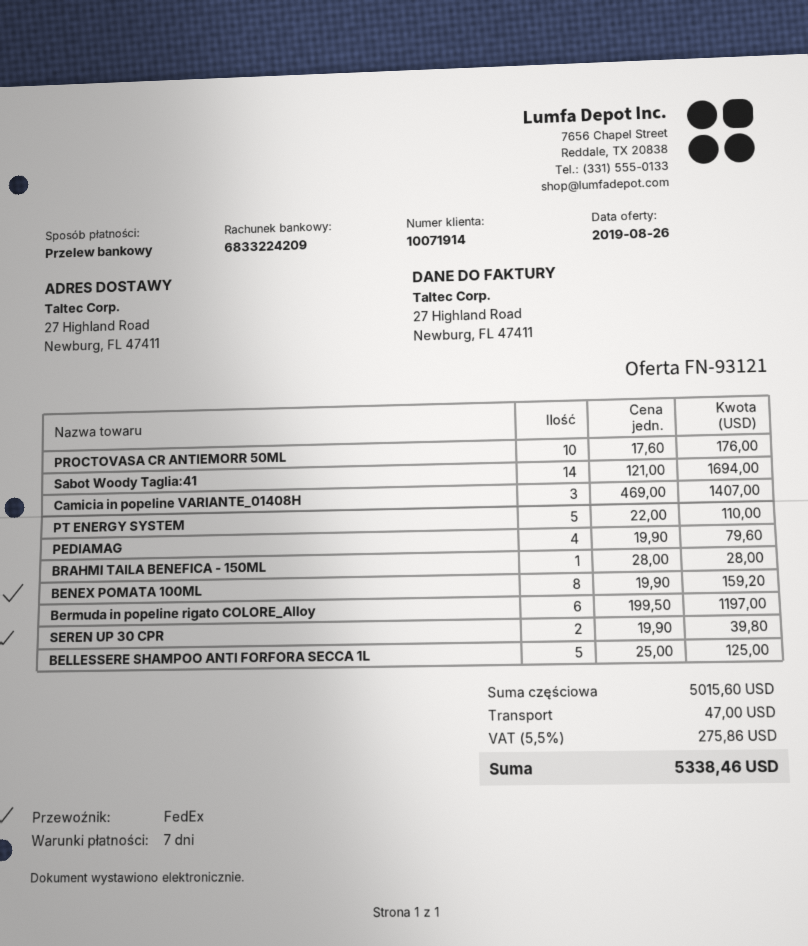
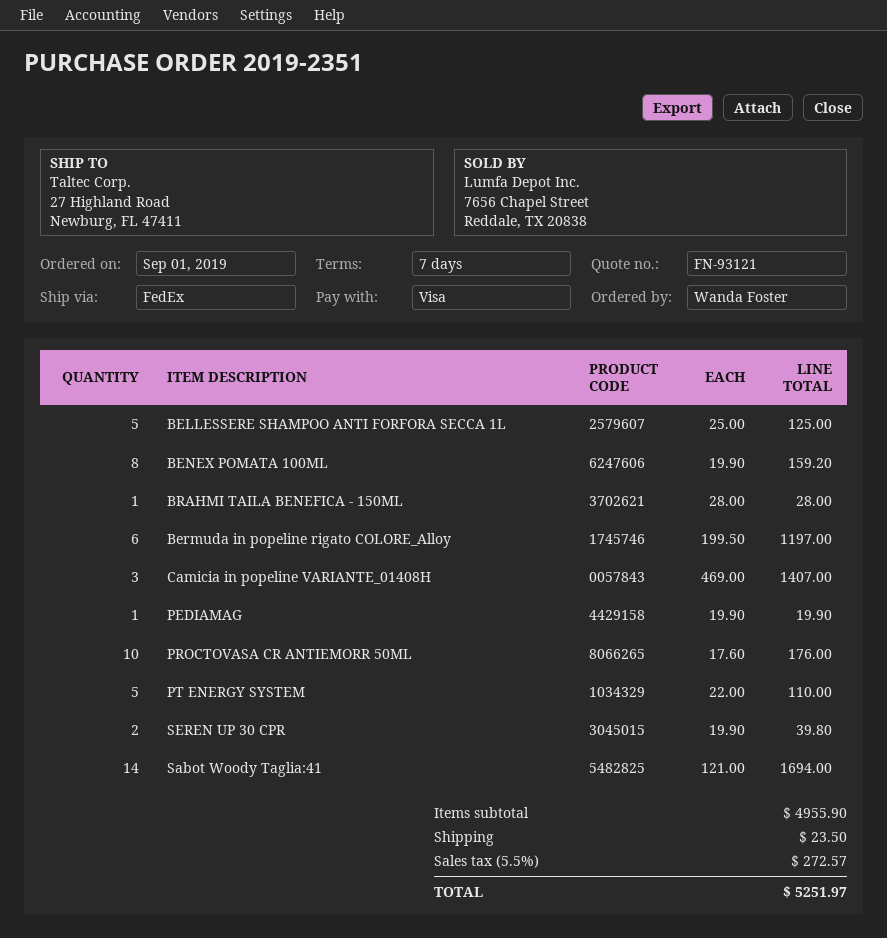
payment method: bank transfer -> Visa
PEDIAMAG: 4 x 19.90 = 79.60 -> 1 x 19.90 = 19.90
subtotal: 5015.60 -> 4955.90
shipping: 47.00 -> 23.50
tax: 5.5% = 275.86 -> 5.5% = 272.57
total: 5338.46 -> 5251.97

